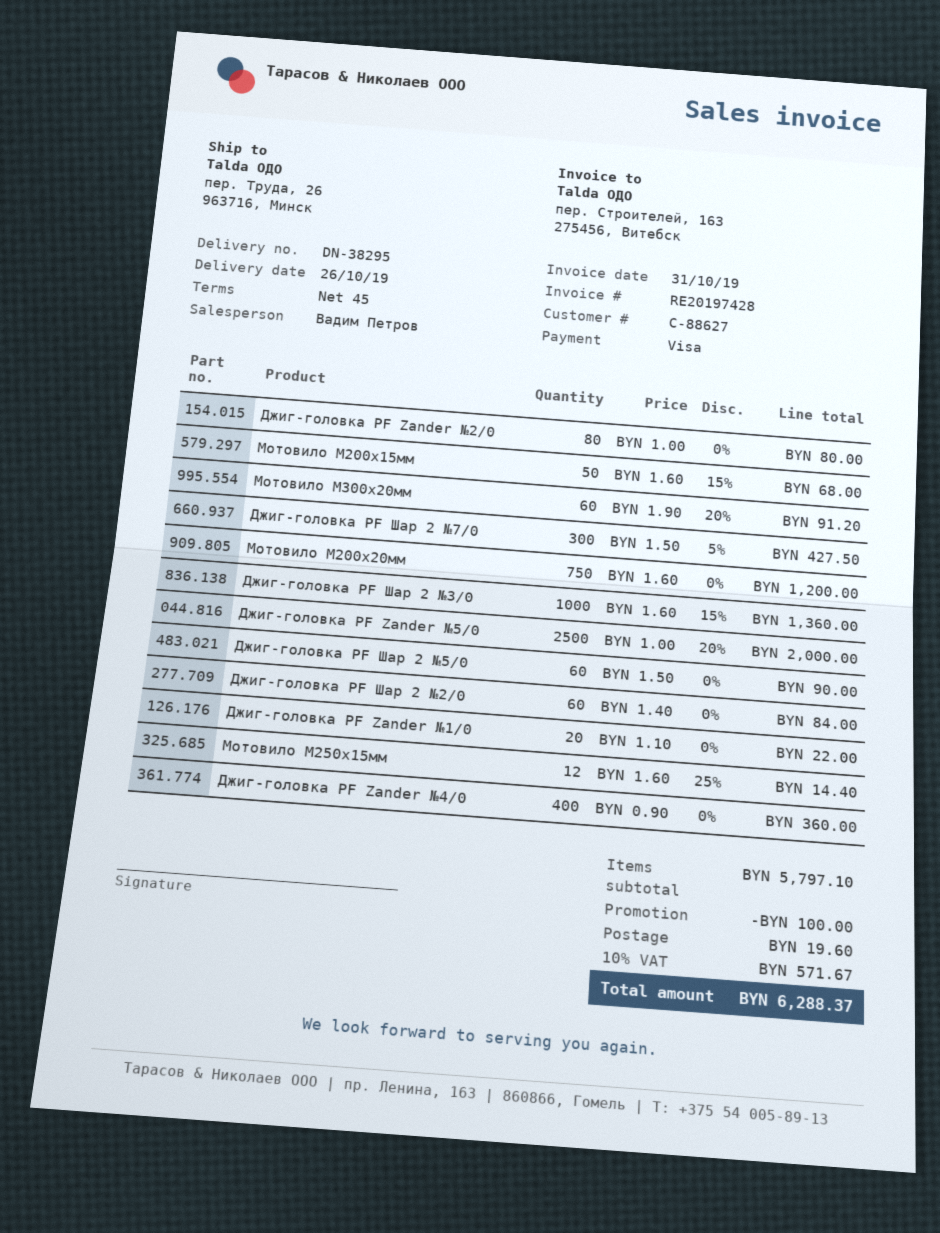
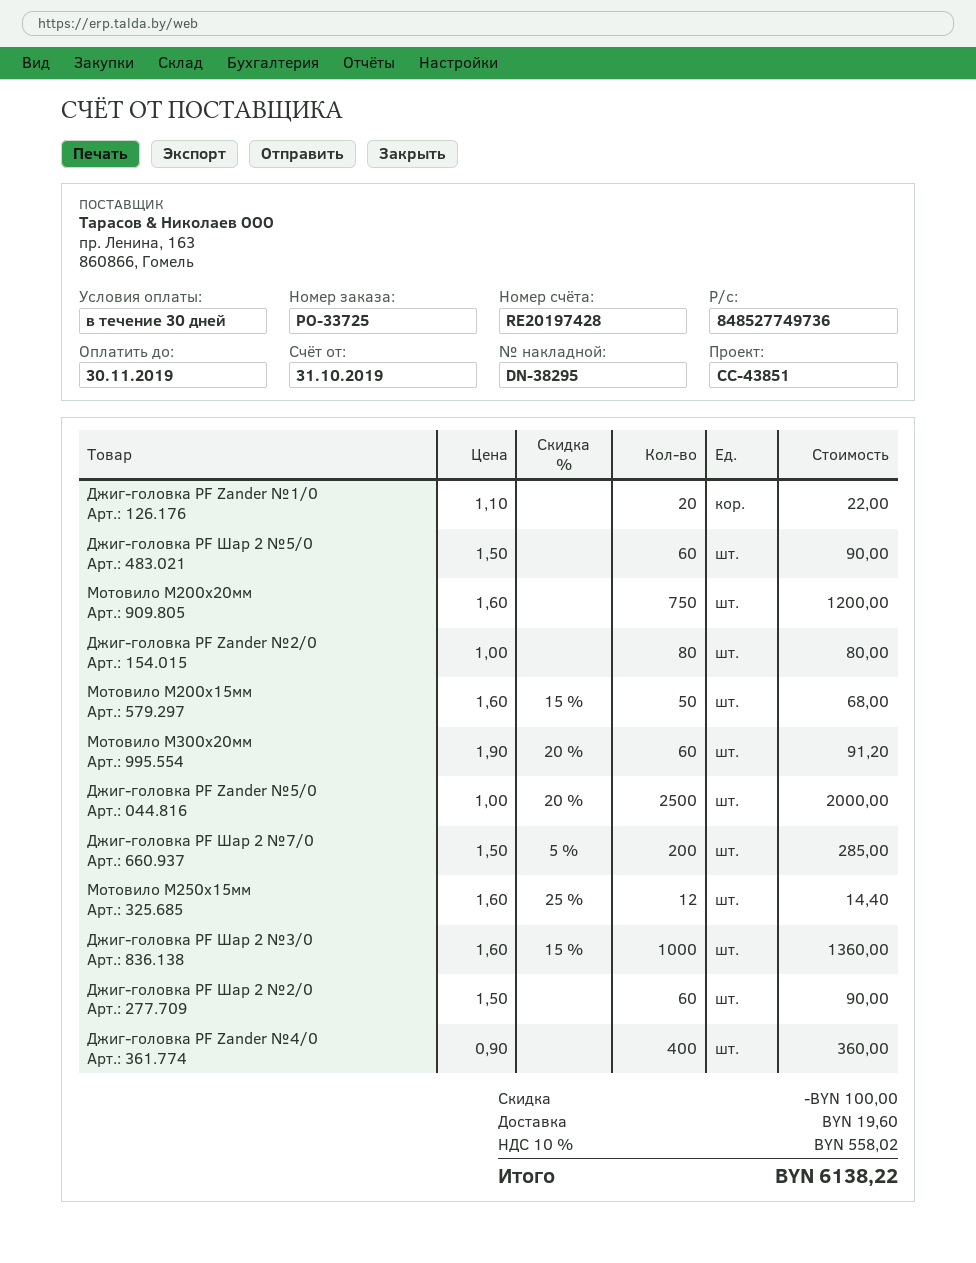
payment terms: 45 days -> 30 days
Джиг-головка PF Шар 2 №7/0: 300 x 1.50 - 5% = 427.50 -> 200 x 1.50 - 5% = 285.00
Джиг-головка PF Шар 2 №2/0: 60 x 1.40 = 84.00 -> 60 x 1.50 = 90.00
tax: 10% = 571.67 -> 10% = 558.02
total: 6288.37 -> 6138.22

